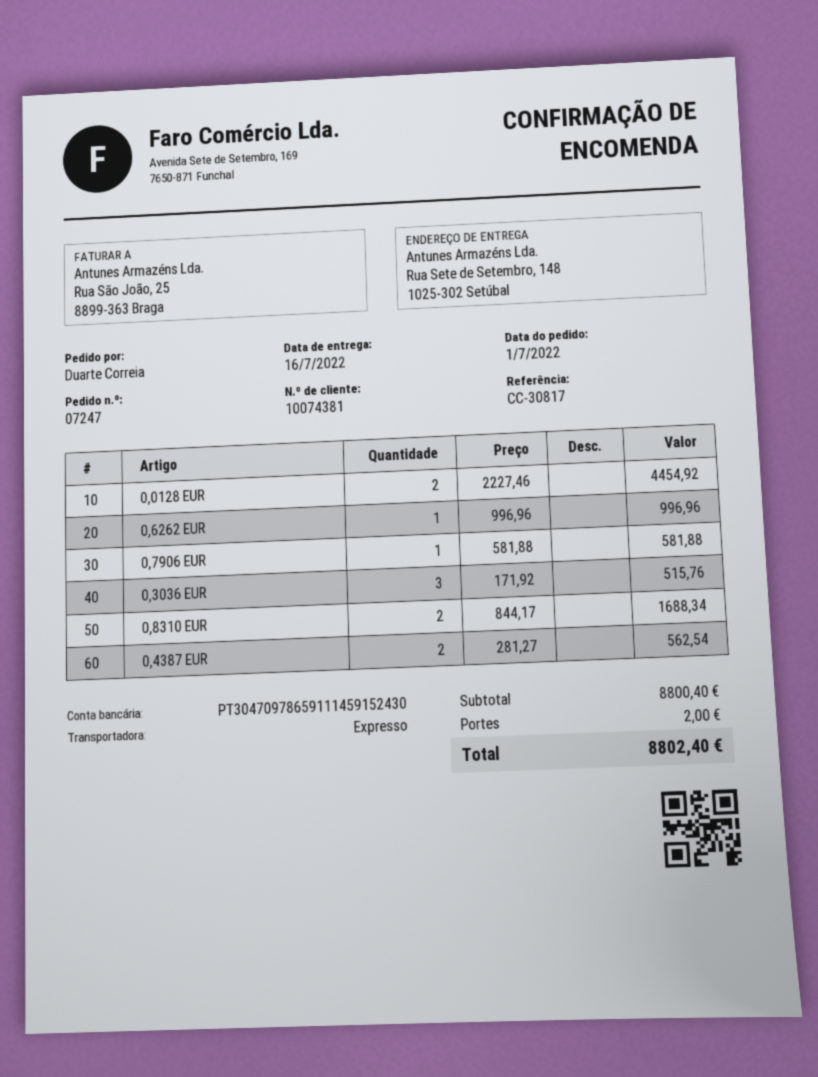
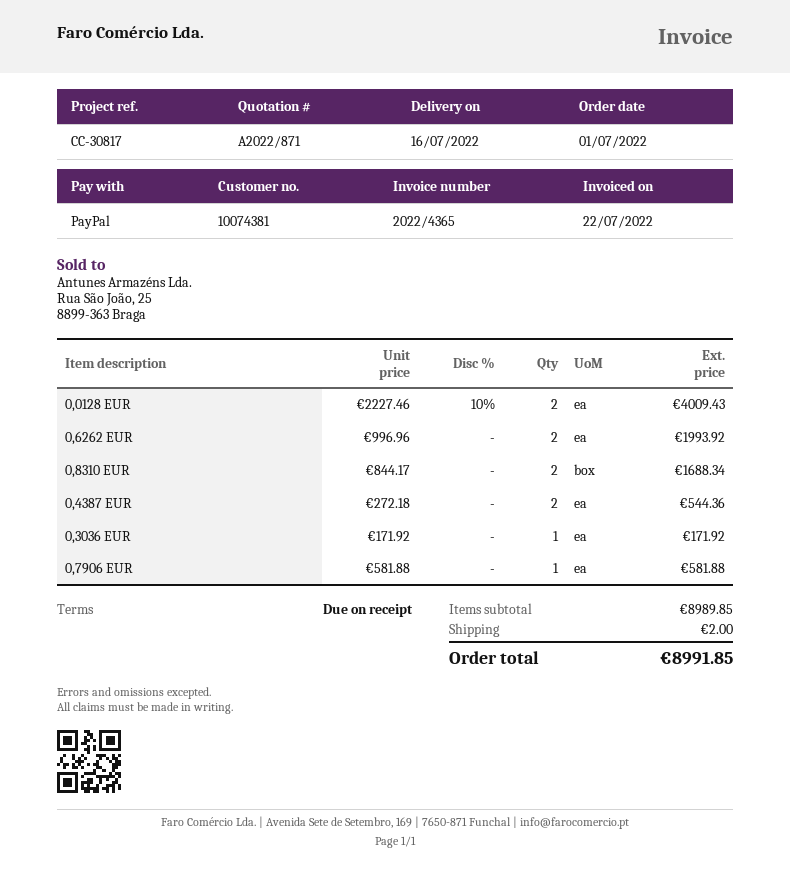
0,0128 EUR: 2 x 2227.46 = 4454.92 -> 2 x 2227.46 - 10% = 4009.43
0,6262 EUR: 1 x 996.96 = 996.96 -> 2 x 996.96 = 1993.92
0,3036 EUR: 3 x 171.92 = 515.76 -> 1 x 171.92 = 171.92
0,4387 EUR: 2 x 281.27 = 562.54 -> 2 x 272.18 = 544.36
subtotal: 8800.40 -> 8989.85
total: 8802.40 -> 8991.85

